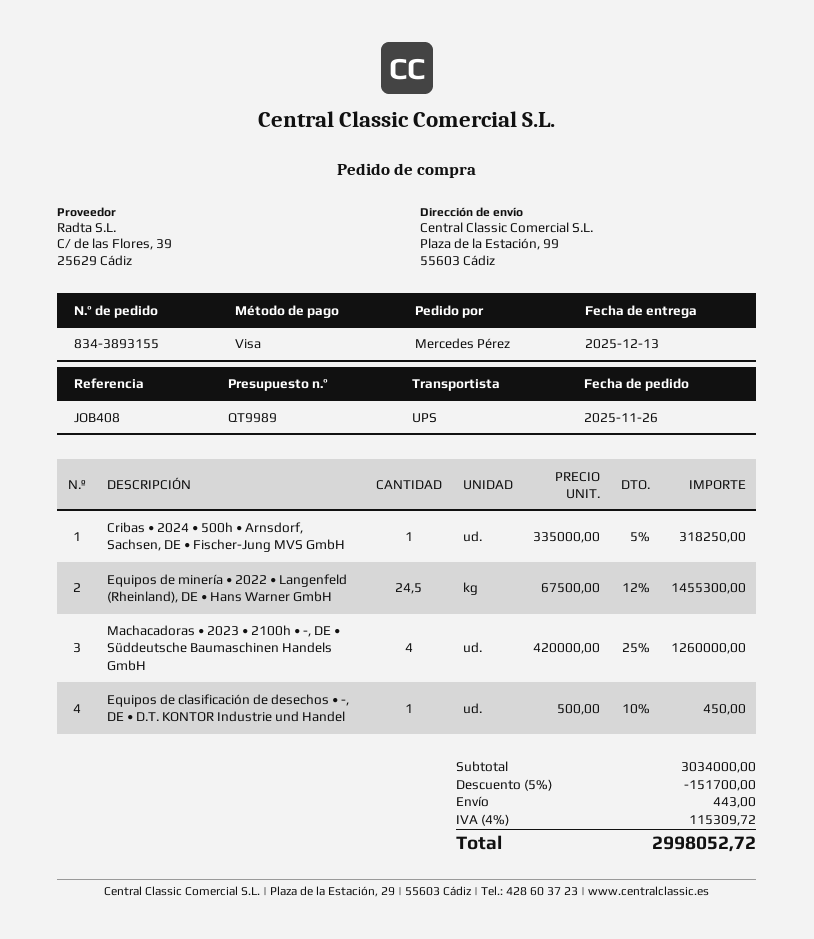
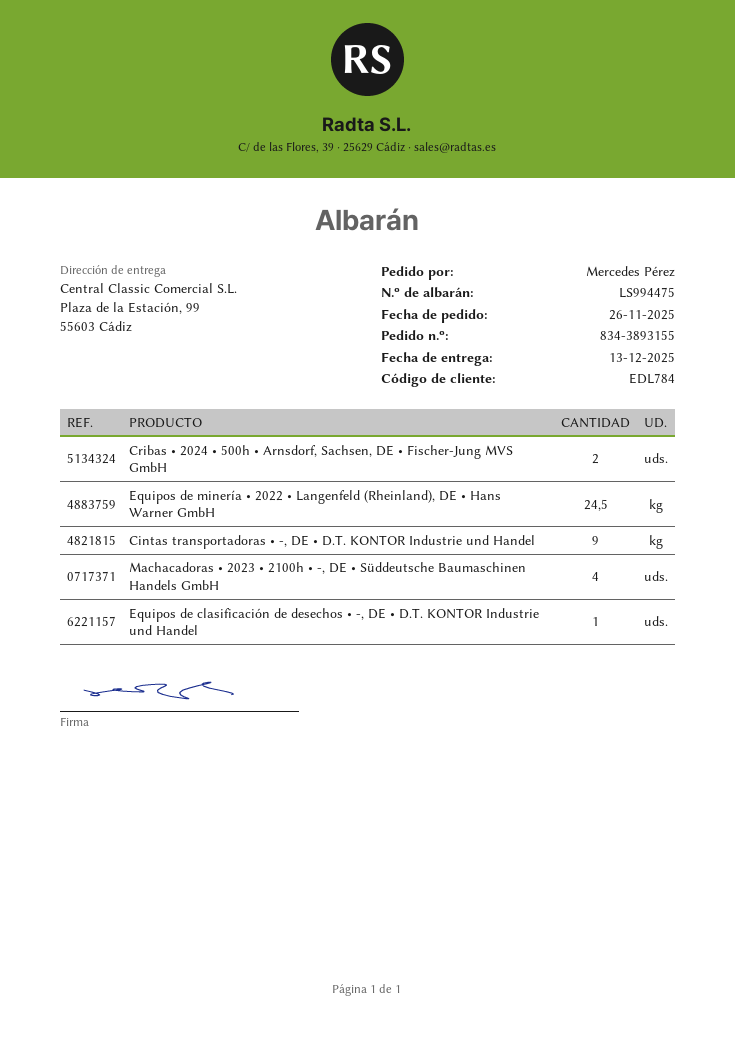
Cribas • 2024 • 500h • Arnsdorf, Sachsen, DE • Fischer-Jung MVS GmbH: 1 -> 2
Cintas transportadoras • -, DE • D.T. KONTOR Industrie und Handel: none -> 9

